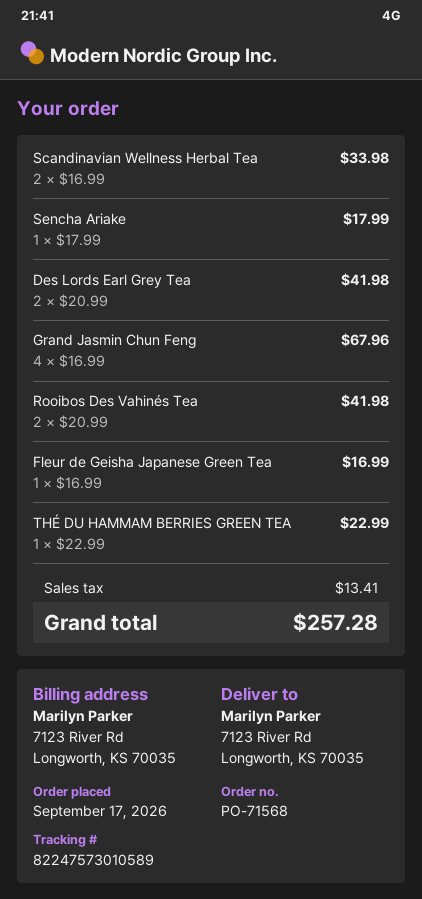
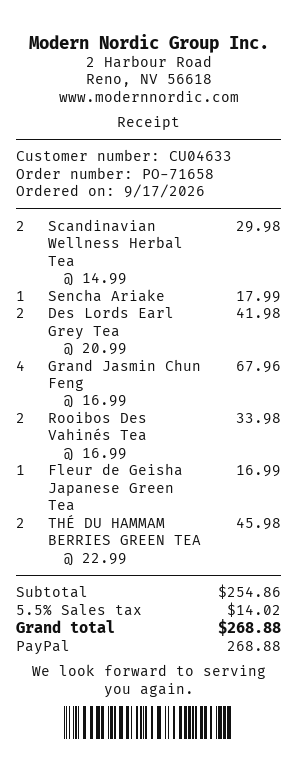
order number: PO-71568 -> PO-71658
Scandinavian Wellness Herbal Tea: 2 x 16.99 = 33.98 -> 2 x 14.99 = 29.98
Rooibos Des Vahinés Tea: 2 x 20.99 = 41.98 -> 2 x 16.99 = 33.98
THÉ DU HAMMAM BERRIES GREEN TEA: 1 x 22.99 = 22.99 -> 2 x 22.99 = 45.98
tax: 13.41 -> 14.02
total: 257.28 -> 268.88

